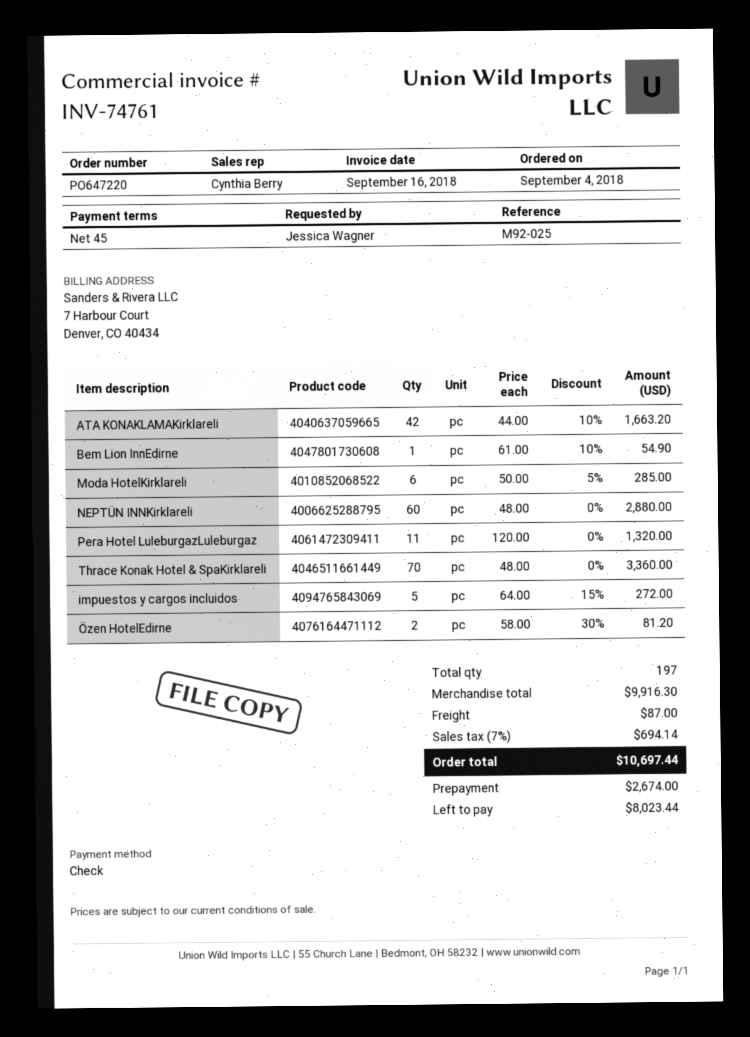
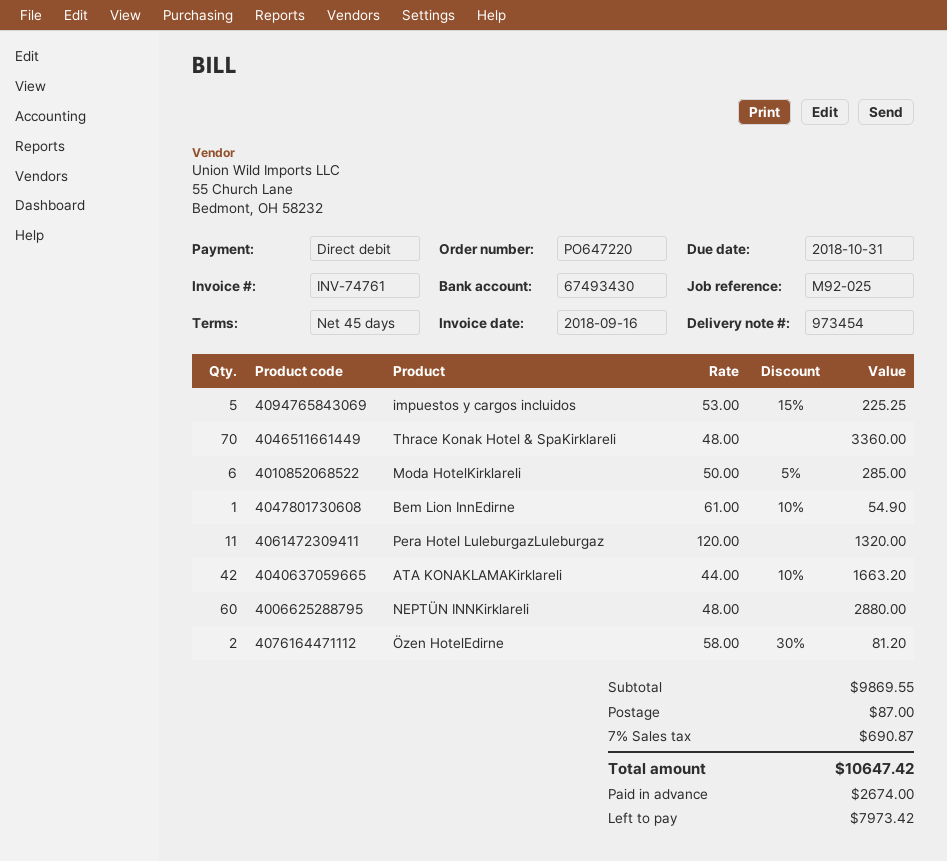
payment method: cheque -> direct debit
impuestos y cargos incluidos: 5 x 64.00 - 15% = 272.00 -> 5 x 53.00 - 15% = 225.25
subtotal: 9916.30 -> 9869.55
tax: 7% = 694.14 -> 7% = 690.87
total: 10697.44 -> 10647.42
balance: 8023.44 -> 7973.42

